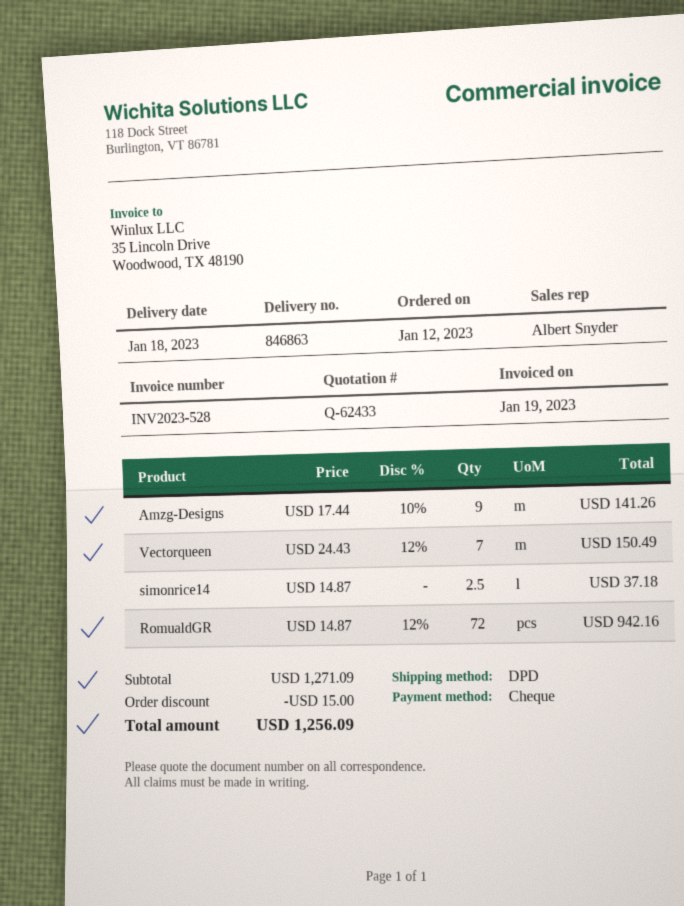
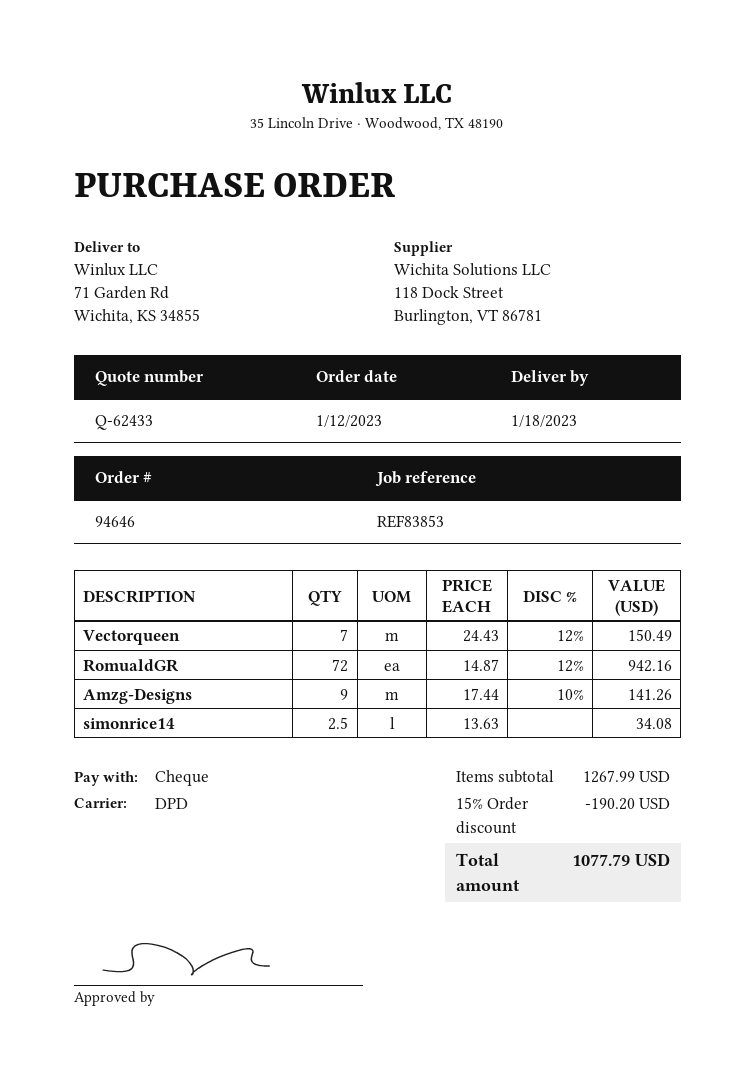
simonrice14: 2.5 x 14.87 = 37.18 -> 2.5 x 13.63 = 34.08
subtotal: 1271.09 -> 1267.99
discount: 15.00 -> 190.20
total: 1256.09 -> 1077.79

